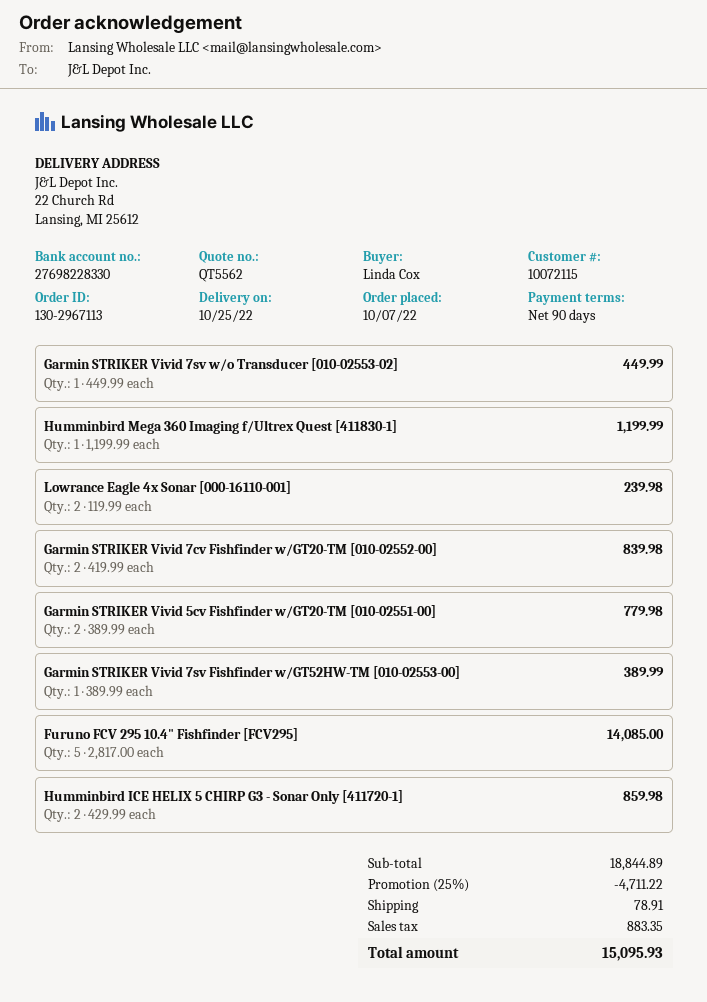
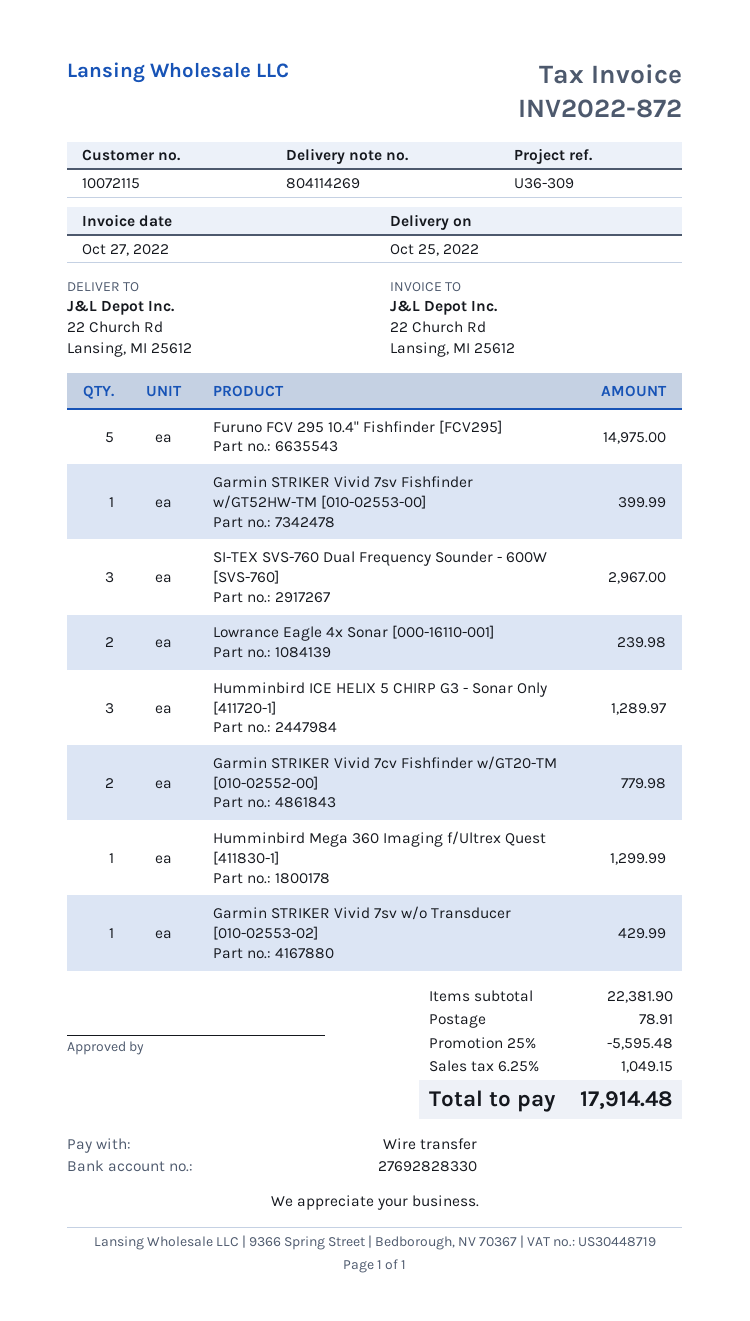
bank account: 27698228330 -> 27692828330
Garmin STRIKER Vivid 7sv w/o Transducer [010-02553-02]: 1 for 449.99 -> 1 for 429.99
Humminbird Mega 360 Imaging f/Ultrex Quest [411830-1]: 1 for 1199.99 -> 1 for 1299.99
Garmin STRIKER Vivid 7cv Fishfinder w/GT20-TM [010-02552-00]: 2 for 839.98 -> 2 for 779.98
Garmin STRIKER Vivid 5cv Fishfinder w/GT20-TM [010-02551-00]: 2 for 779.98 -> none
Garmin STRIKER Vivid 7sv Fishfinder w/GT52HW-TM [010-02553-00]: 1 for 389.99 -> 1 for 399.99
Furuno FCV 295 10.4" Fishfinder [FCV295]: 5 for 14085.00 -> 5 for 14975.00
Humminbird ICE HELIX 5 CHIRP G3 - Sonar Only [411720-1]: 2 for 859.98 -> 3 for 1289.97
SI-TEX SVS-760 Dual Frequency Sounder - 600W [SVS-760]: none -> 3 for 2967.00
subtotal: 18844.89 -> 22381.90
discount: 25% = 4711.22 -> 25% = 5595.48
tax: 883.35 -> 1049.15
total: 15095.93 -> 17914.48

